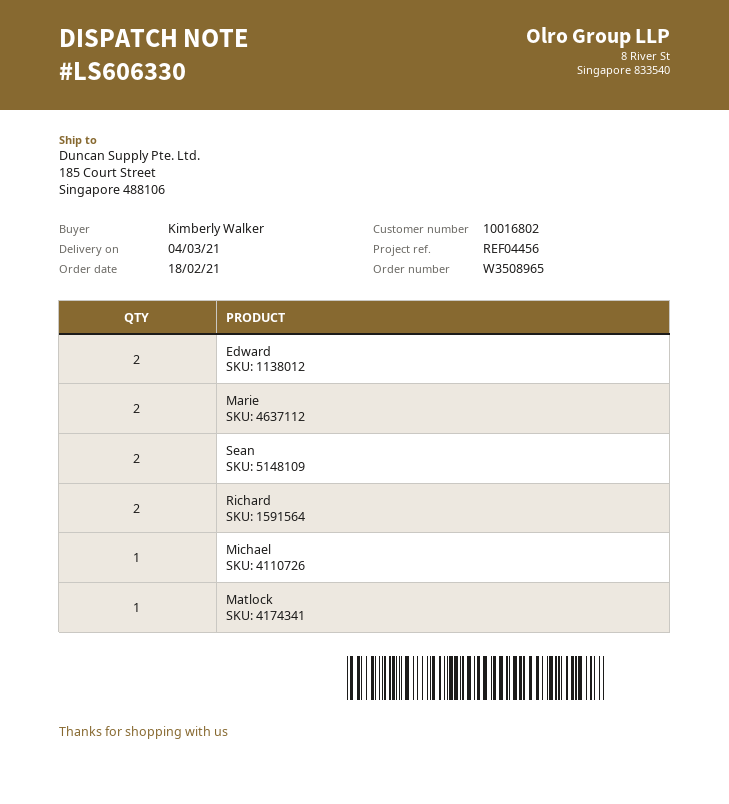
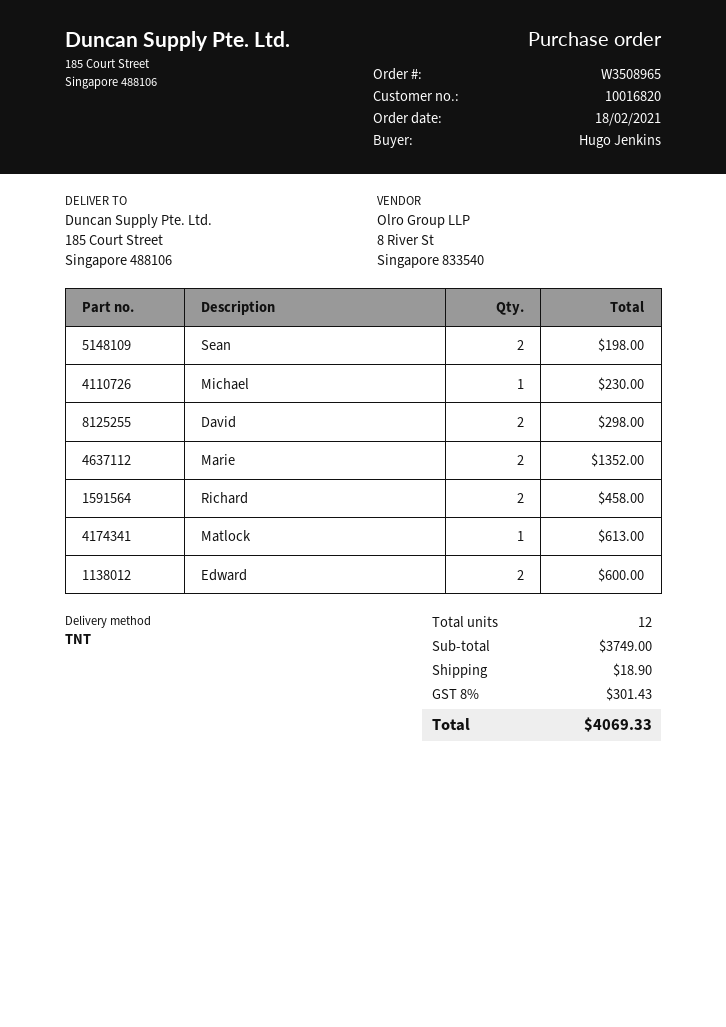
customer number: 10016802 -> 10016820
ordered by: Kimberly Walker -> Hugo Jenkins
David: none -> 2

